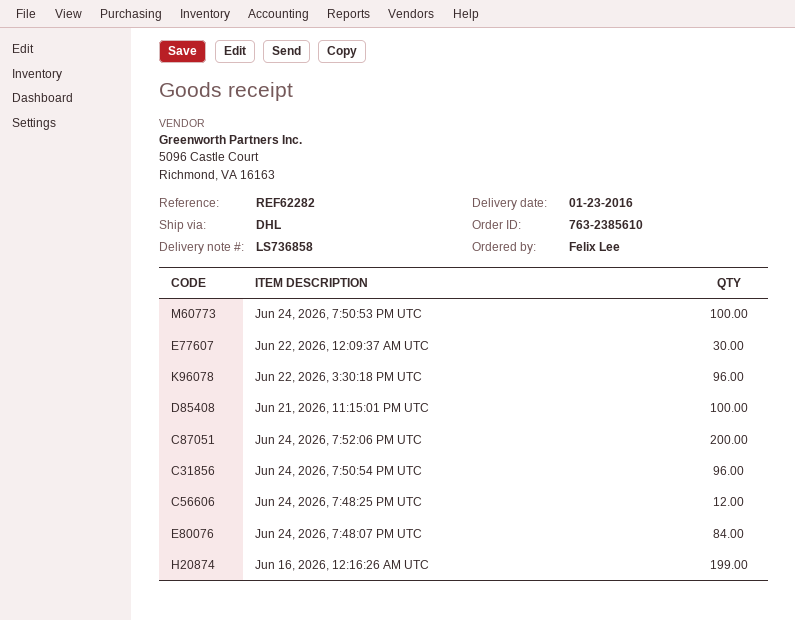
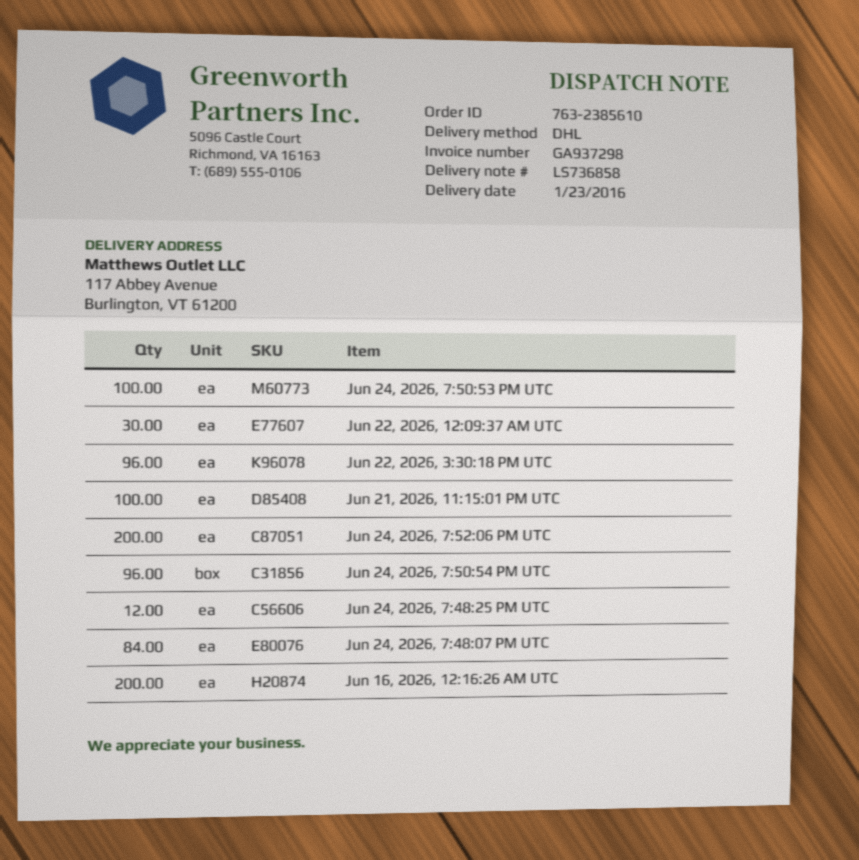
Jun 16, 2026, 12:16:26 AM UTC: 199 -> 200

